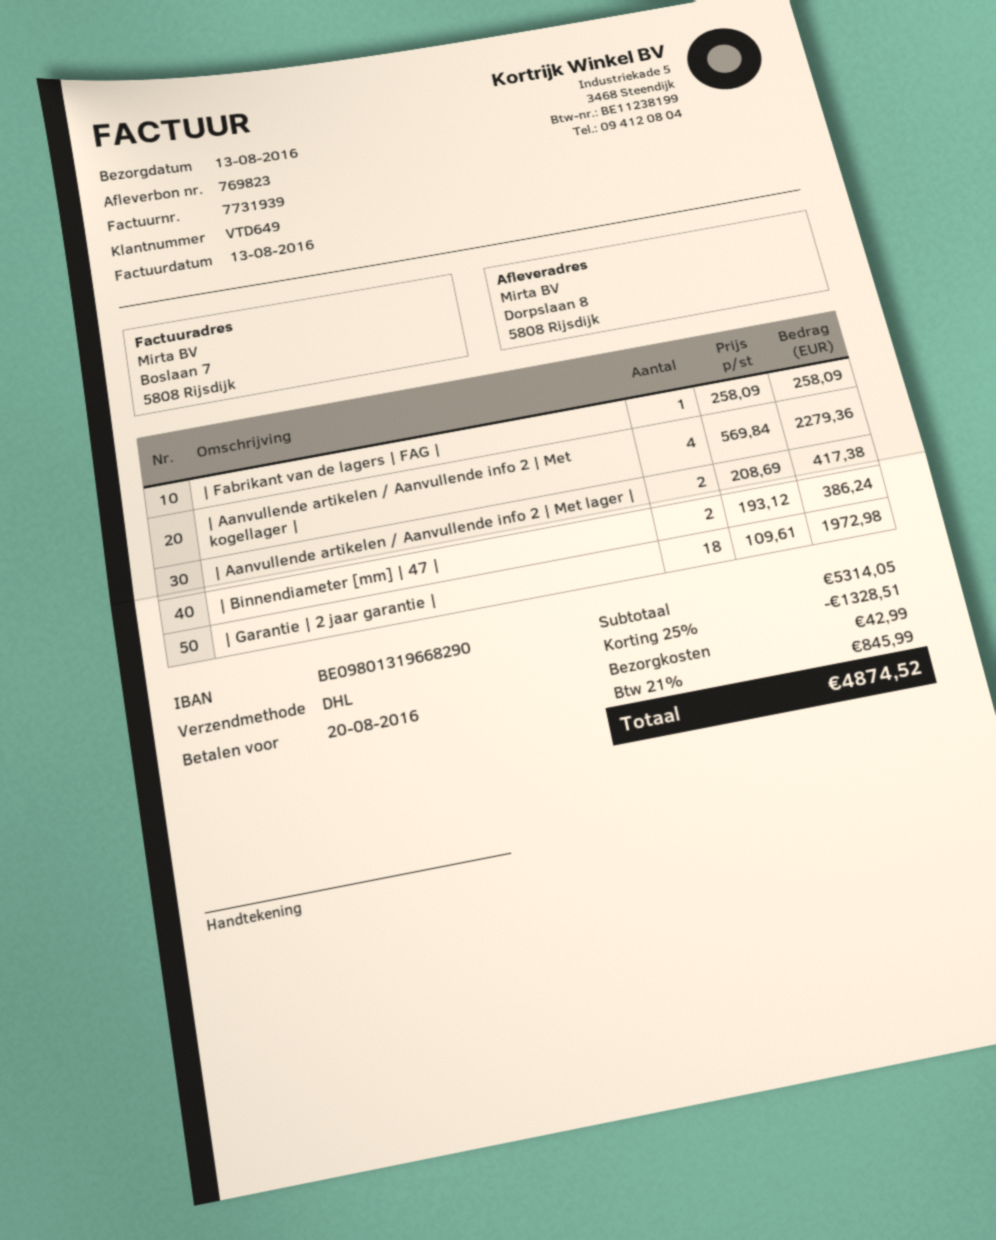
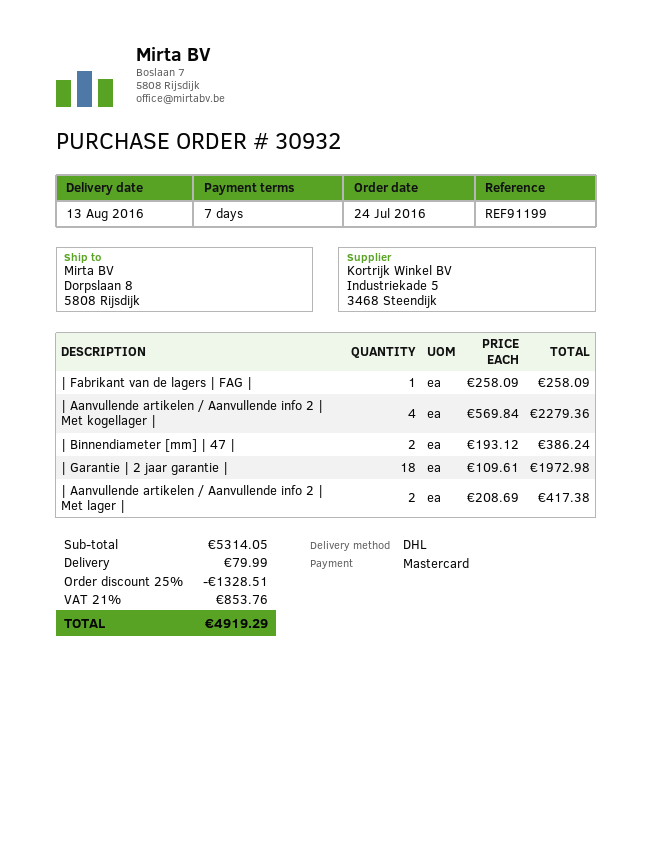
shipping: 42.99 -> 79.99
tax: 21% = 845.99 -> 21% = 853.76
total: 4874.52 -> 4919.29

